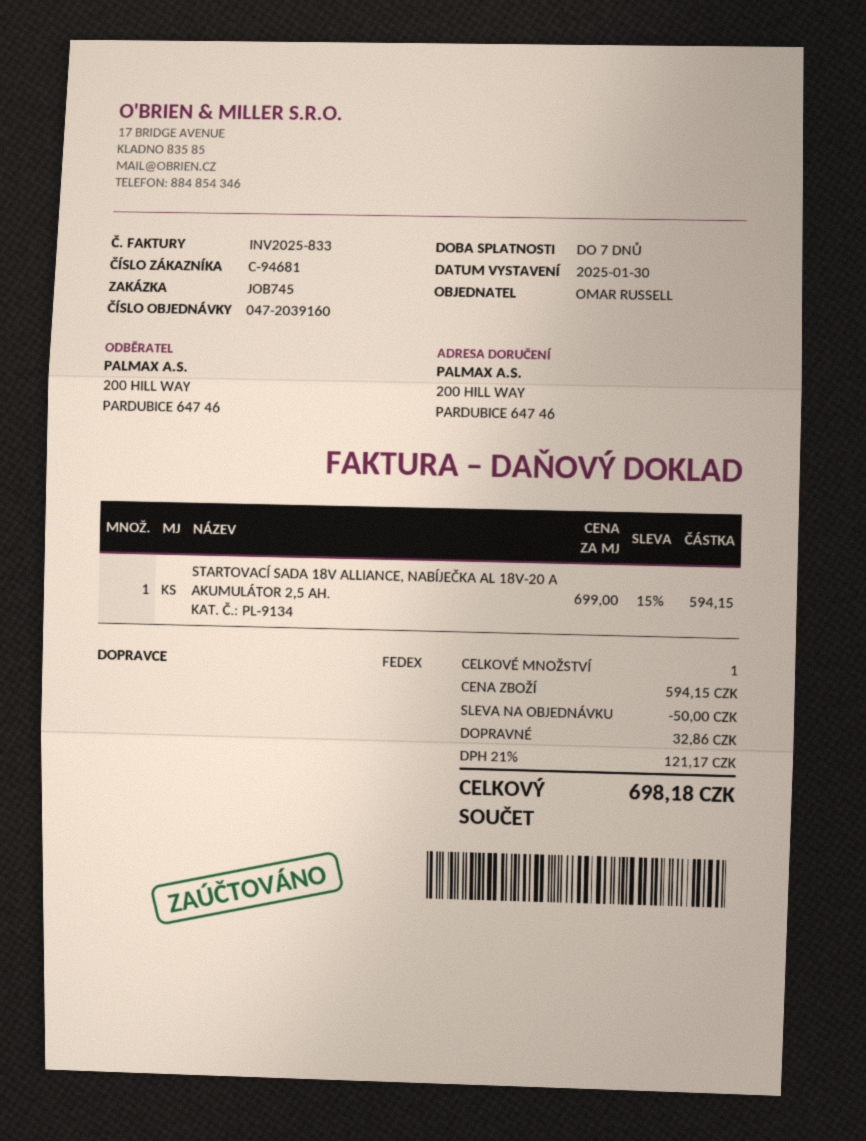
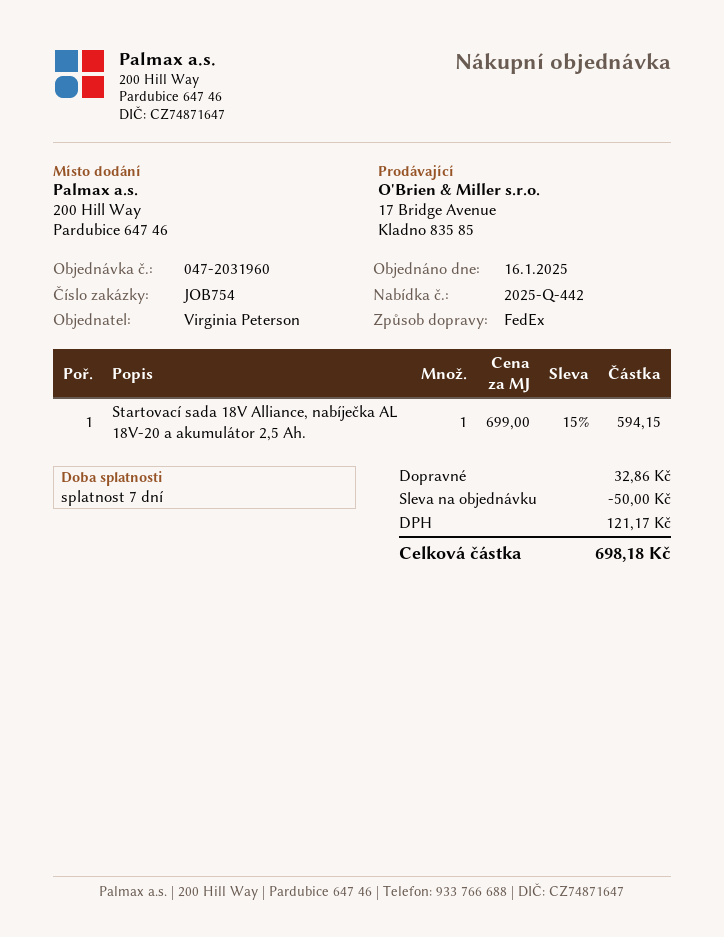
order number: 047-2039160 -> 047-2031960
reference: JOB745 -> JOB754
ordered by: OMAR RUSSELL -> Virginia Peterson

